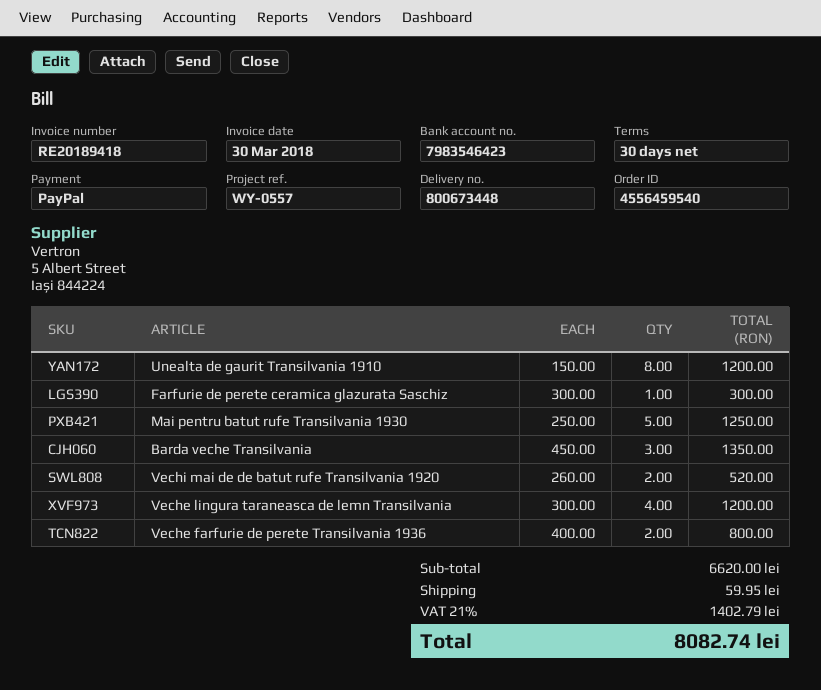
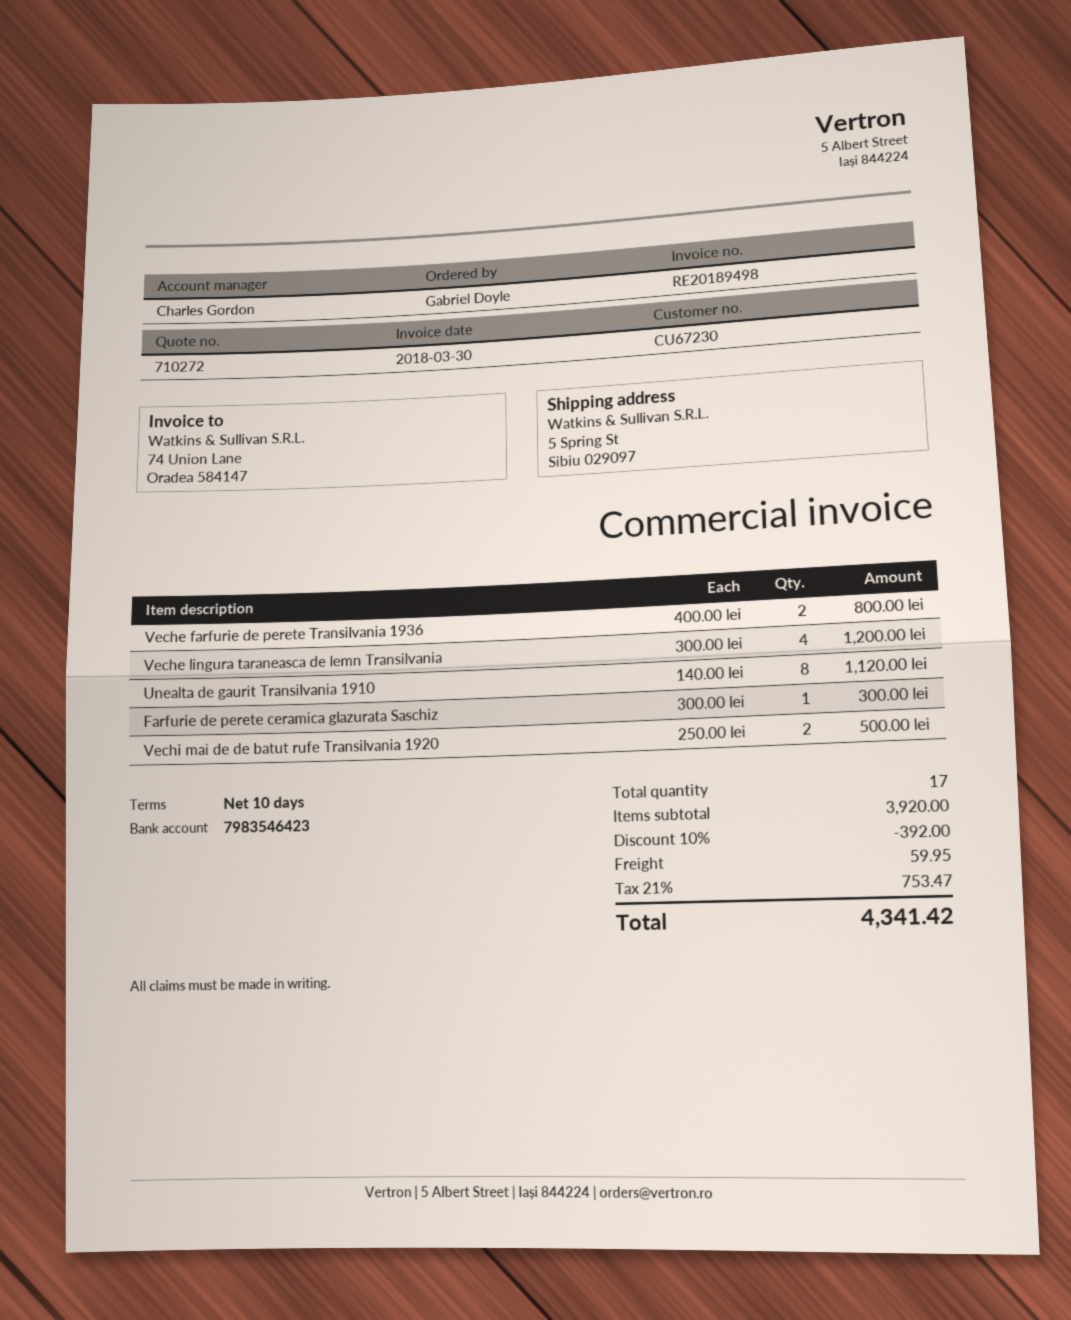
invoice number: RE20189418 -> RE20189498
payment terms: 30 days -> 10 days
Unealta de gaurit Transilvania 1910: 8 x 150.00 = 1200.00 -> 8 x 140.00 = 1120.00
Mai pentru batut rufe Transilvania 1930: 5 x 250.00 = 1250.00 -> none
Barda veche Transilvania: 3 x 450.00 = 1350.00 -> none
Vechi mai de de batut rufe Transilvania 1920: 2 x 260.00 = 520.00 -> 2 x 250.00 = 500.00
subtotal: 6620.00 -> 3920.00
discount: none -> 10% = 392.00
tax: 21% = 1402.79 -> 21% = 753.47
total: 8082.74 -> 4341.42

